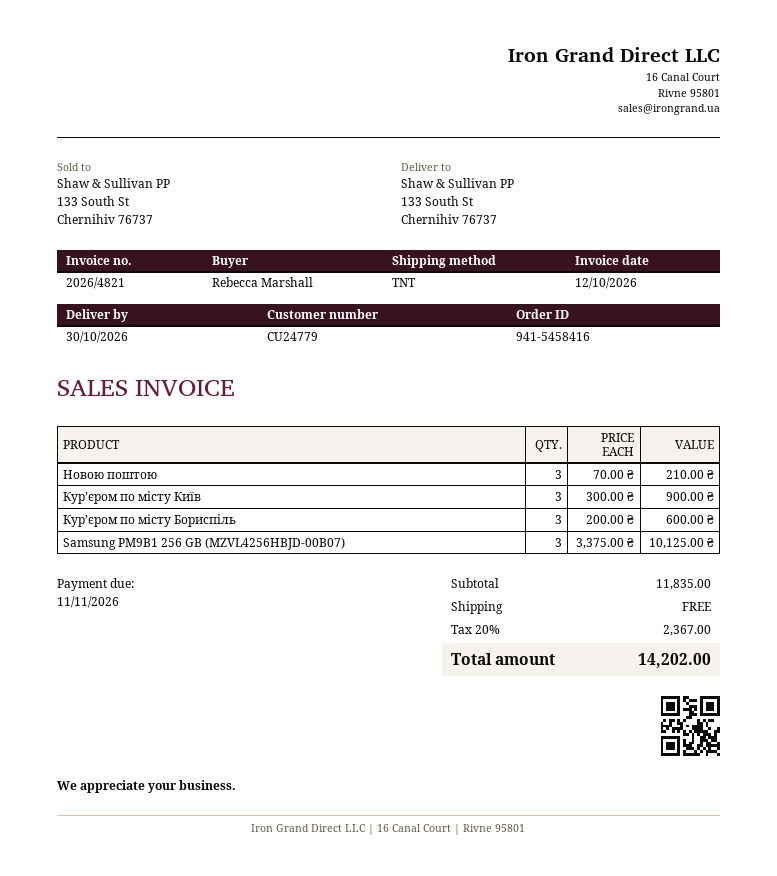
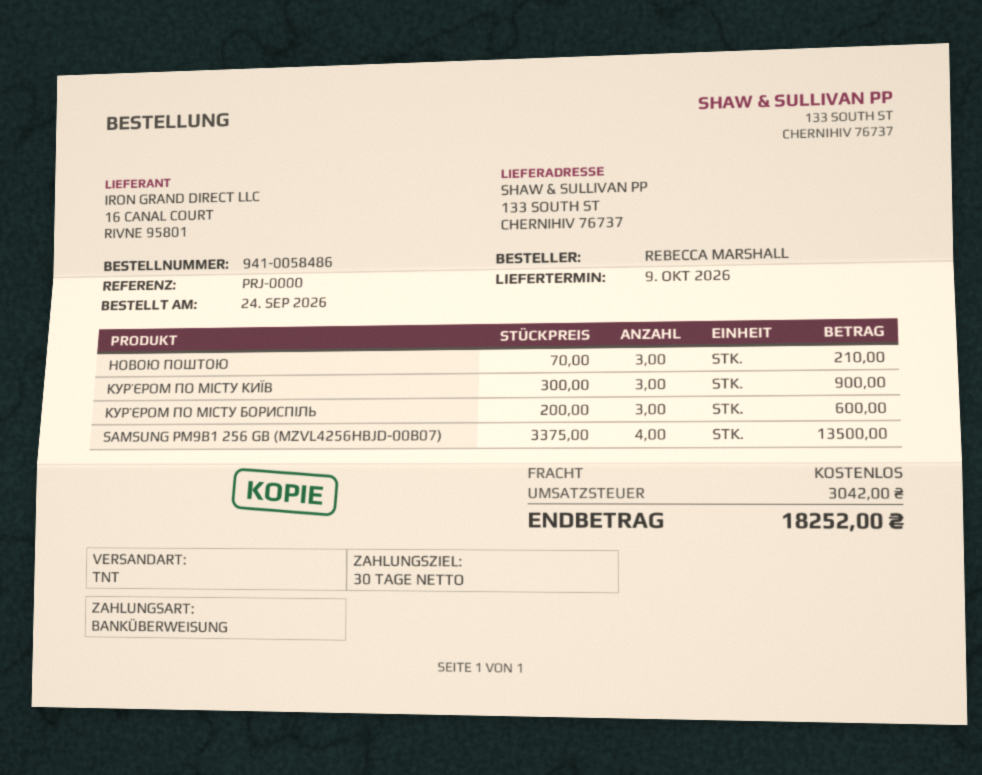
order number: 941-5458416 -> 941-0058486
delivery date: 2026-10-30 -> 2026-10-09
Samsung PM9B1 256 GB (MZVL4256HBJD-00B07): 3 x 3375.00 = 10125.00 -> 4 x 3375.00 = 13500.00
tax: 2367.00 -> 3042.00
total: 14202.00 -> 18252.00

